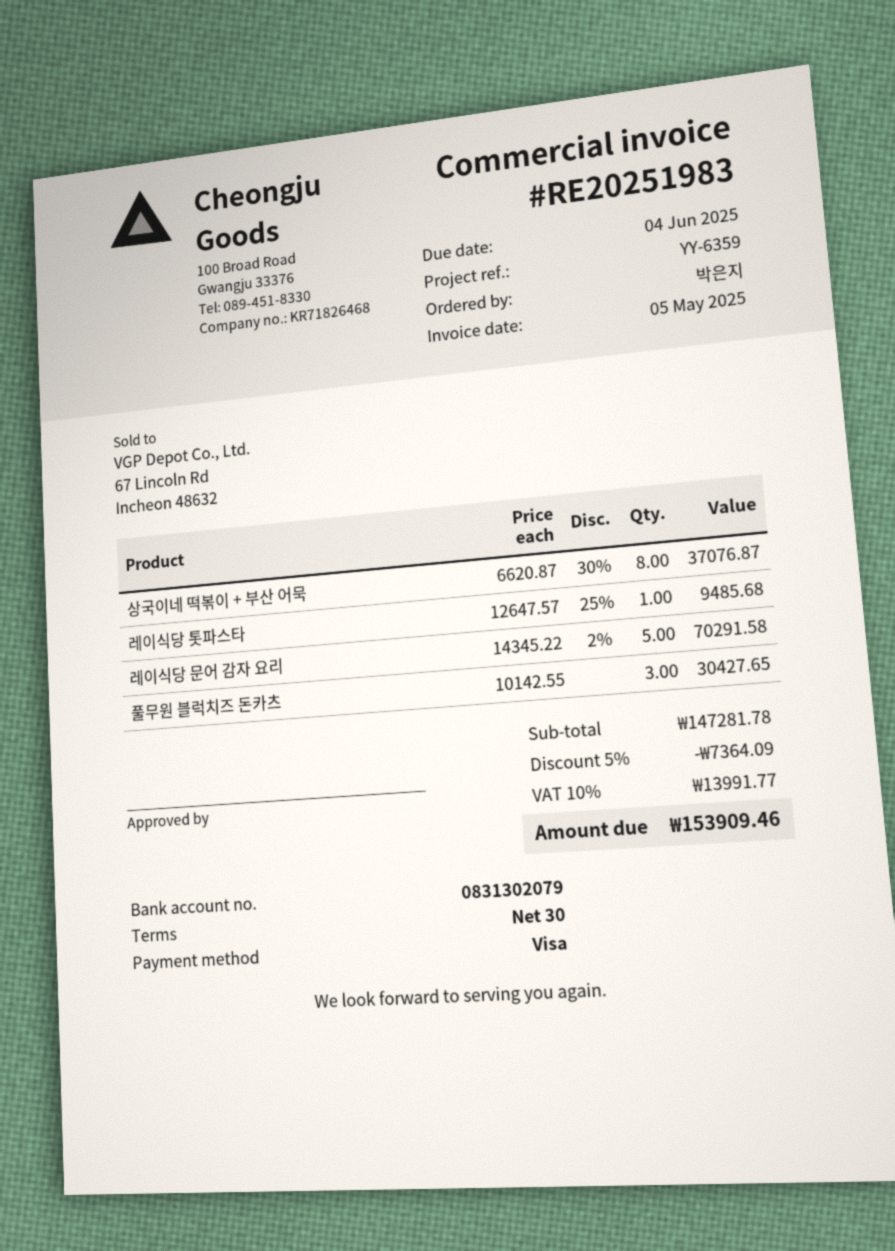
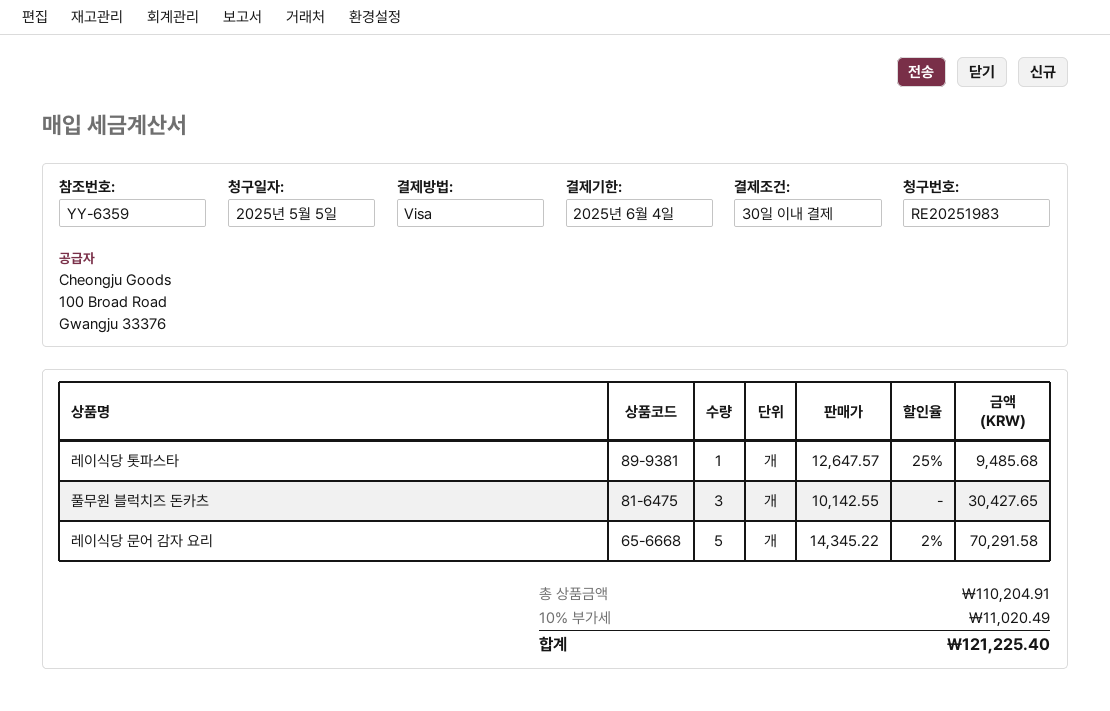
상국이네 떡볶이 + 부산 어묵: 8 x 6620.87 - 30% = 37076.87 -> none
subtotal: 147281.78 -> 110204.91
discount: 5% = 7364.09 -> none
tax: 10% = 13991.77 -> 10% = 11020.49
total: 153909.46 -> 121225.40

